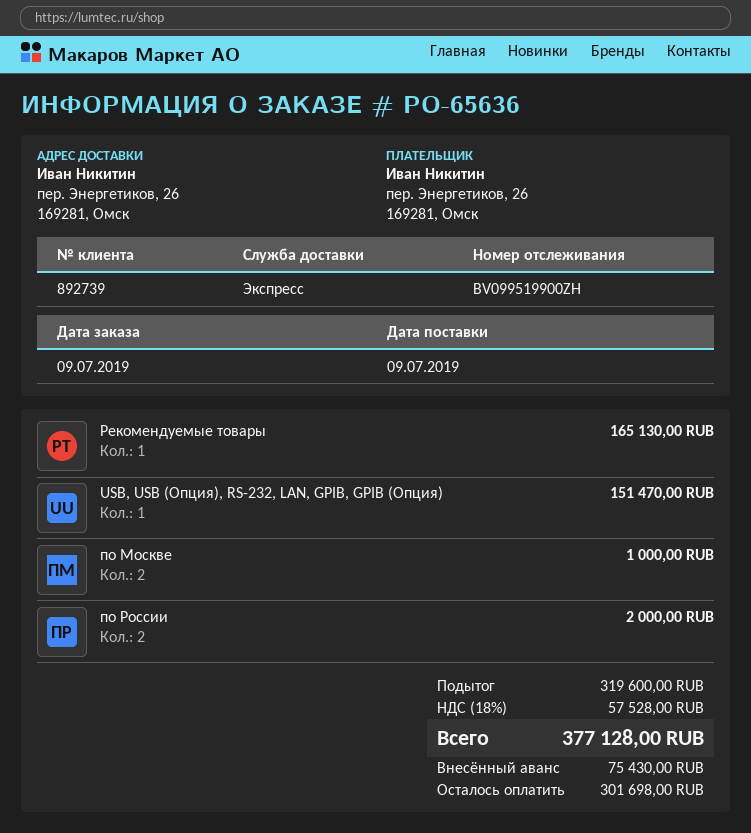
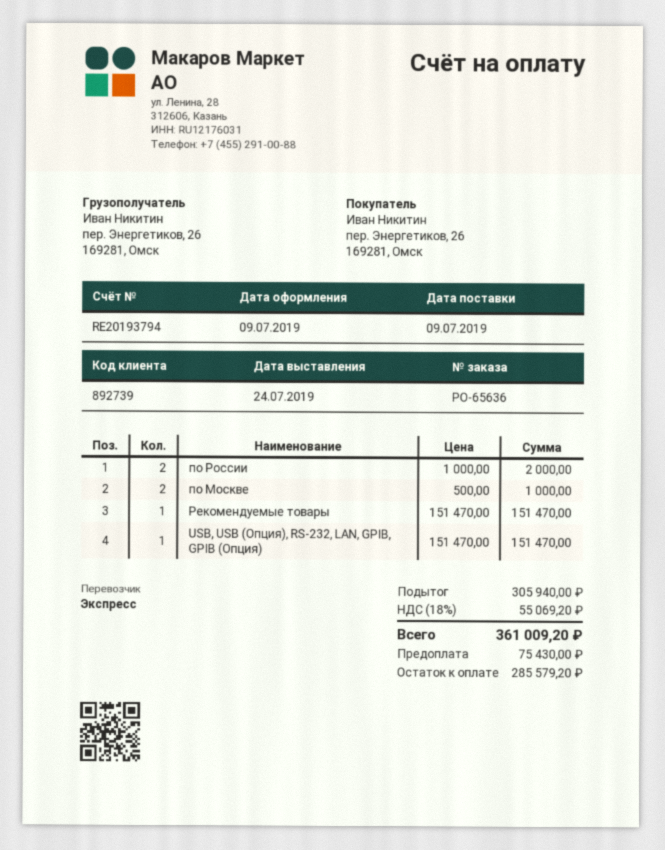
Рекомендуемые товары: 1 for 165130.00 -> 1 for 151470.00
subtotal: 319600.00 -> 305940.00
tax: 18% = 57528.00 -> 18% = 55069.20
total: 377128.00 -> 361009.20
balance: 301698.00 -> 285579.20

